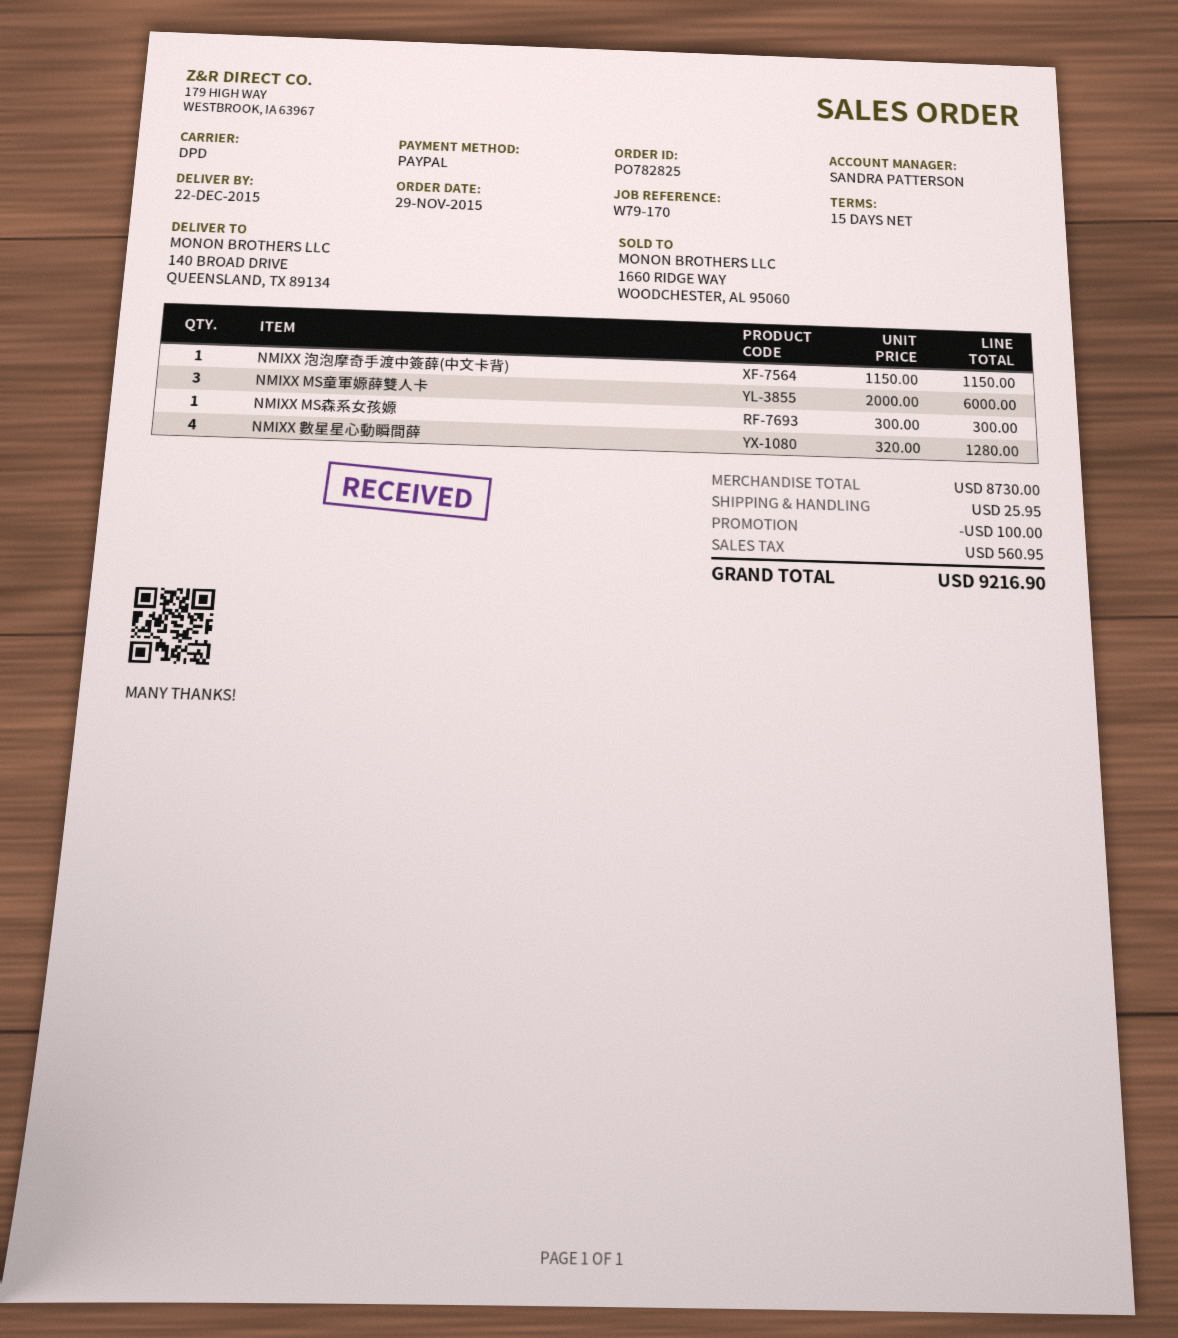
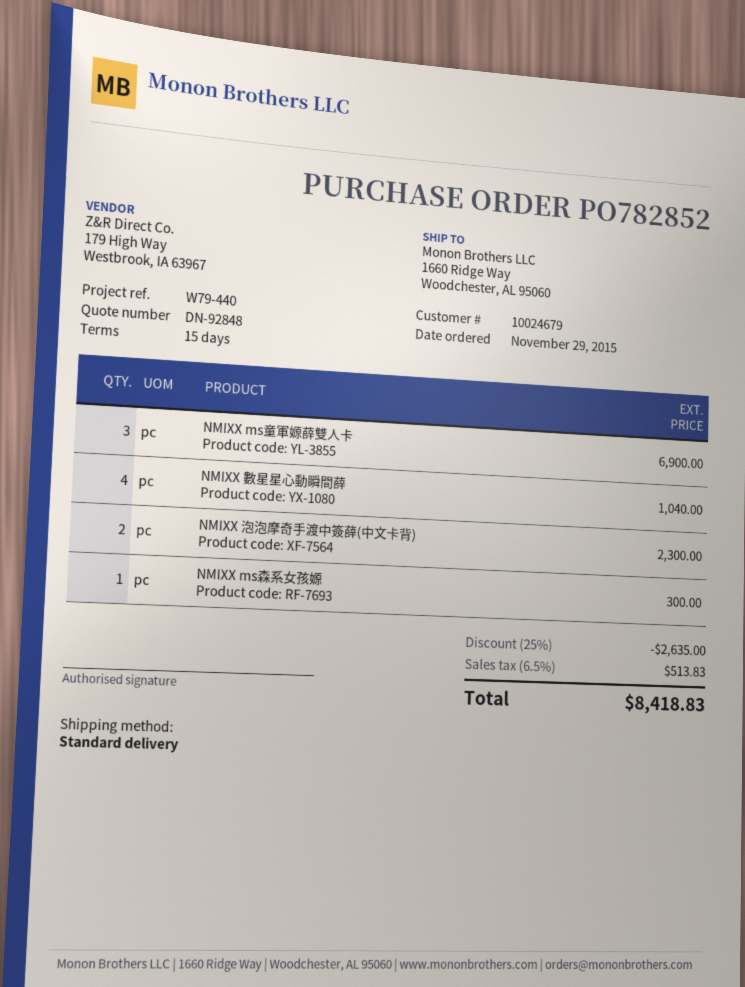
order number: PO782825 -> PO782852
reference: W79-170 -> W79-440
shipping method: DPD -> standard
ship to: 140 BROAD DRIVE, QUEENSLAND, TX 89134 -> 1660 Ridge Way, Woodchester, AL 95060
NMIXX 泡泡摩奇手渡中簽薛(中文卡背): 1 for 1150.00 -> 2 for 2300.00
NMIXX MS童軍嫄薛雙人卡: 3 for 6000.00 -> 3 for 6900.00
NMIXX 數星星心動瞬間薛: 4 for 1280.00 -> 4 for 1040.00
discount: 100.00 -> 2635.00
shipping: 25.95 -> none
tax: 560.95 -> 513.83
total: 9216.90 -> 8418.83

